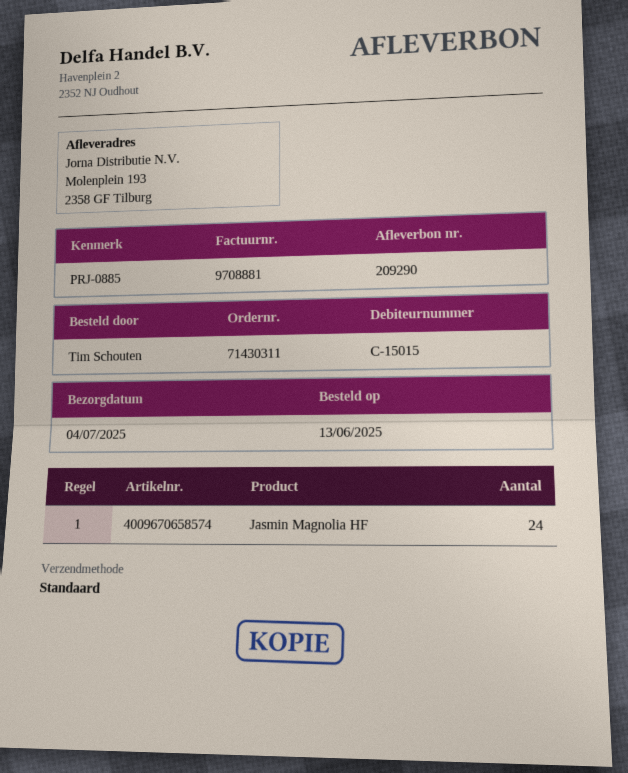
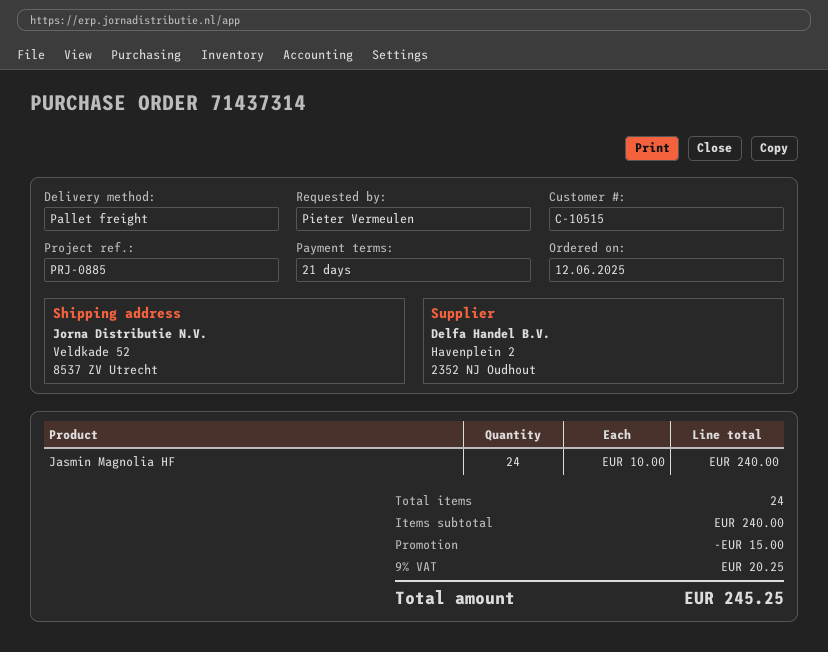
order number: 71430311 -> 71437314
order date: 2025-06-13 -> 2025-06-12
customer number: C-15015 -> C-10515
ordered by: Tim Schouten -> Pieter Vermeulen
shipping method: standard -> pallet freight
ship to: Molenplein 193, 2358 GF Tilburg -> Veldkade 52, 8537 ZV Utrecht

